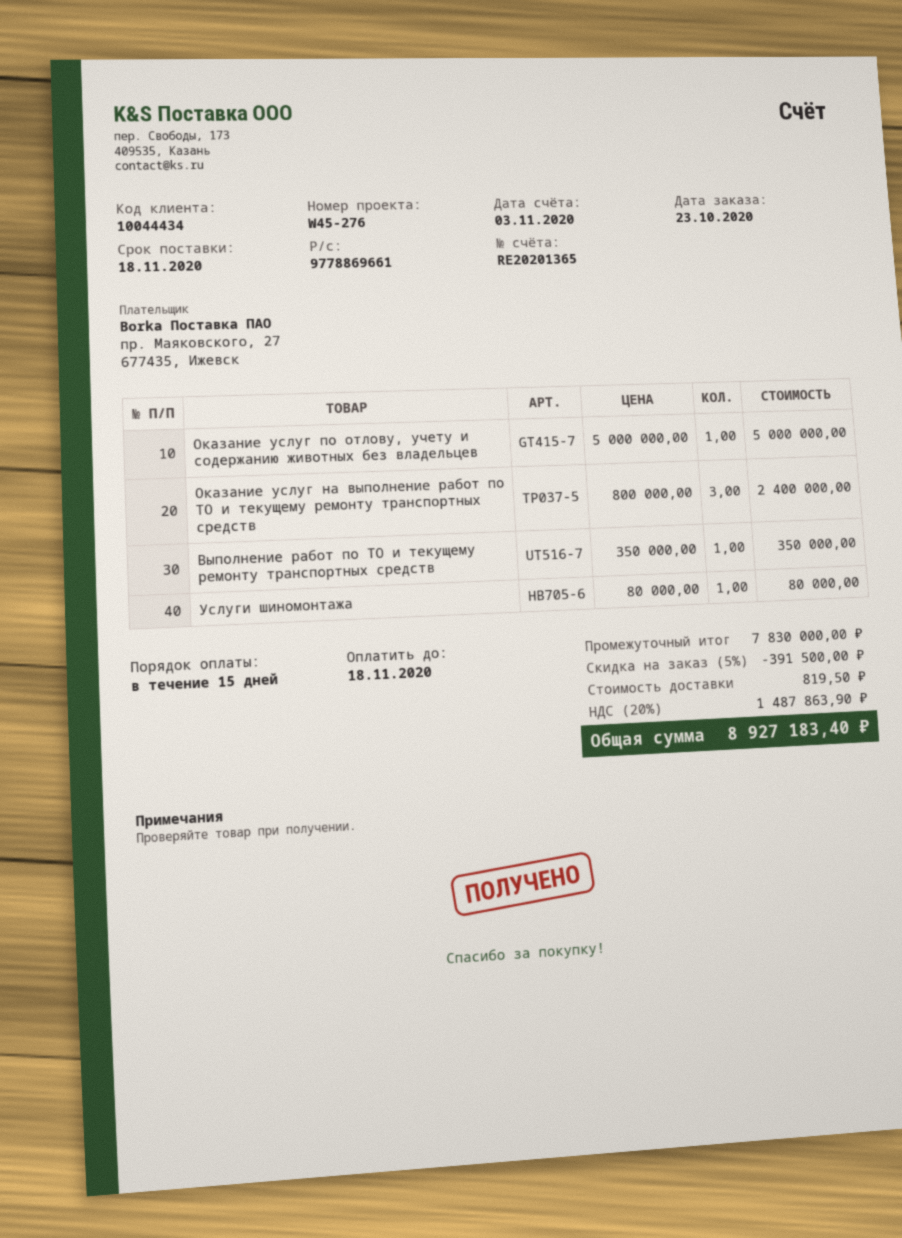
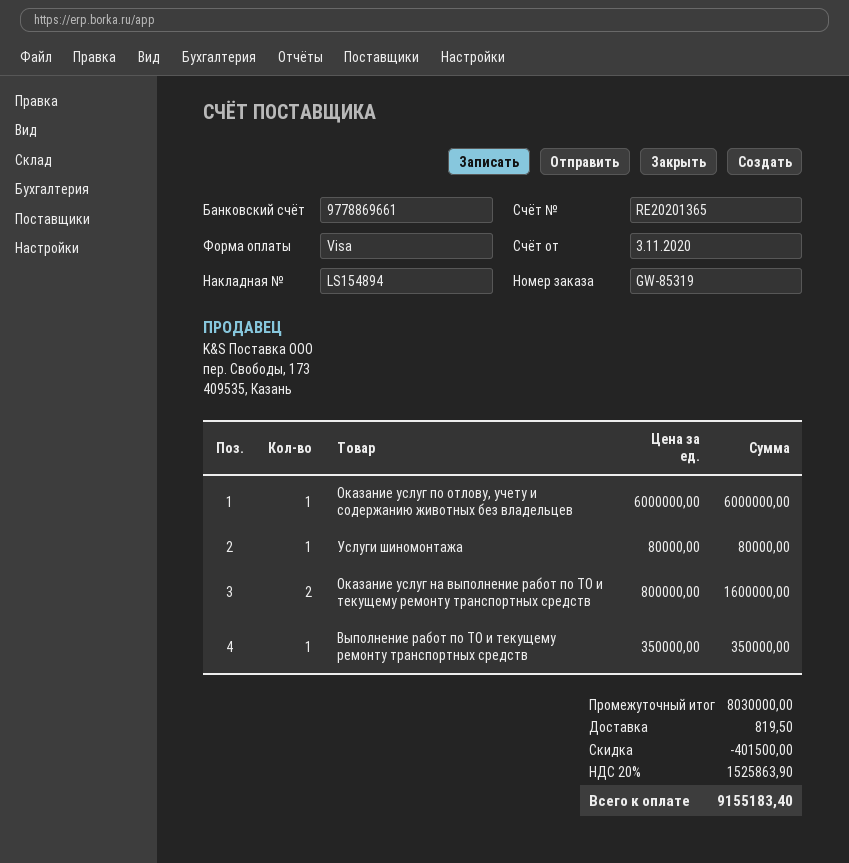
Оказание услуг по отлову, учету и содержанию животных без владельцев: 1 x 5000000.00 = 5000000.00 -> 1 x 6000000.00 = 6000000.00
Оказание услуг на выполнение работ по ТО и текущему ремонту транспортных средств: 3 x 800000.00 = 2400000.00 -> 2 x 800000.00 = 1600000.00
subtotal: 7830000.00 -> 8030000.00
discount: 391500.00 -> 401500.00
tax: 20% = 1487863.90 -> 20% = 1525863.90
total: 8927183.40 -> 9155183.40

